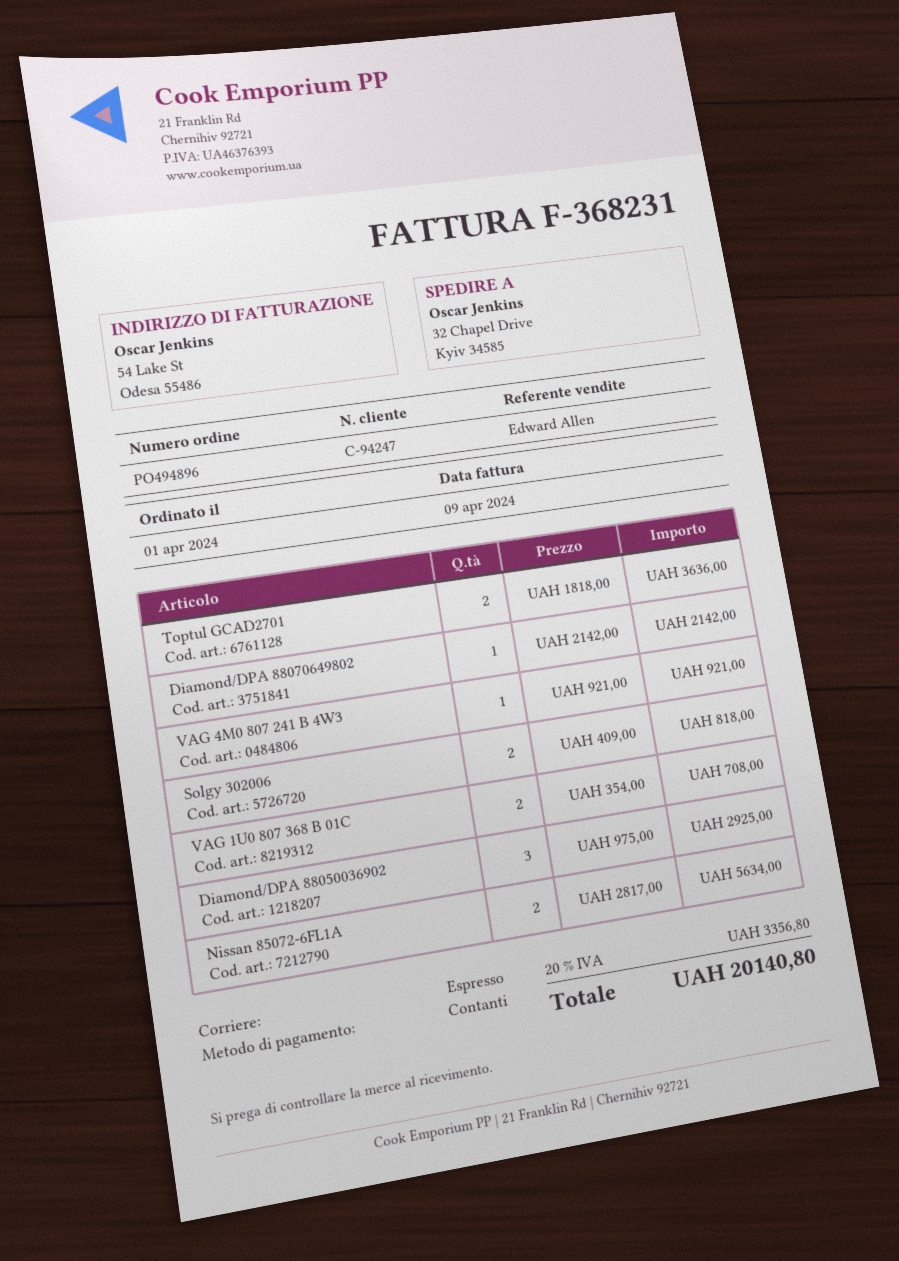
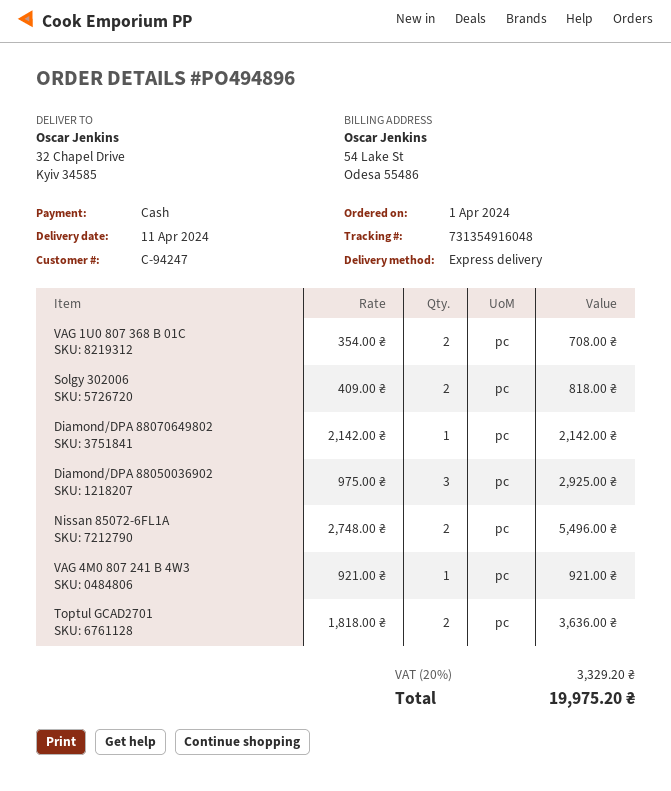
Nissan 85072-6FL1A: 2 x 2817.00 = 5634.00 -> 2 x 2748.00 = 5496.00
tax: 20% = 3356.80 -> 20% = 3329.20
total: 20140.80 -> 19975.20

